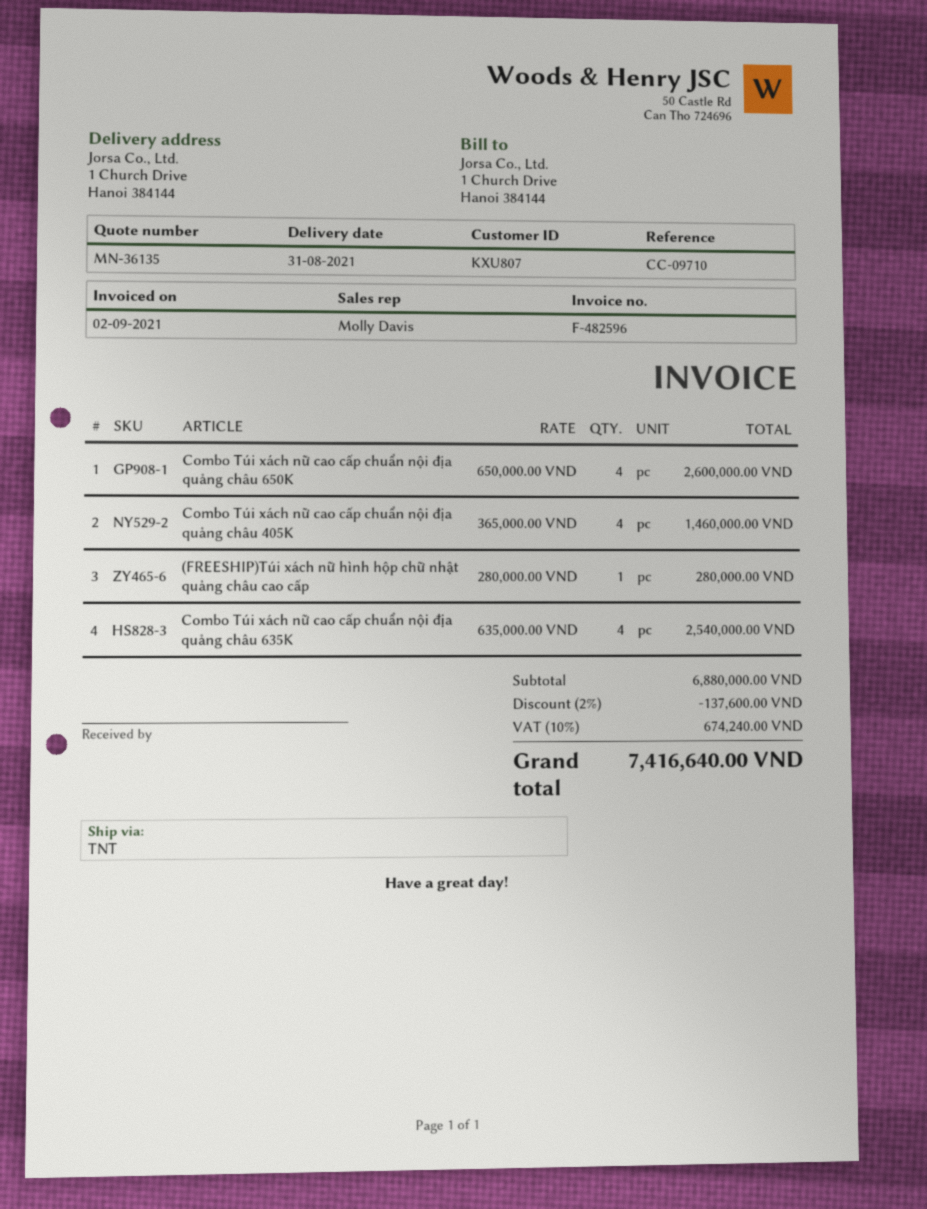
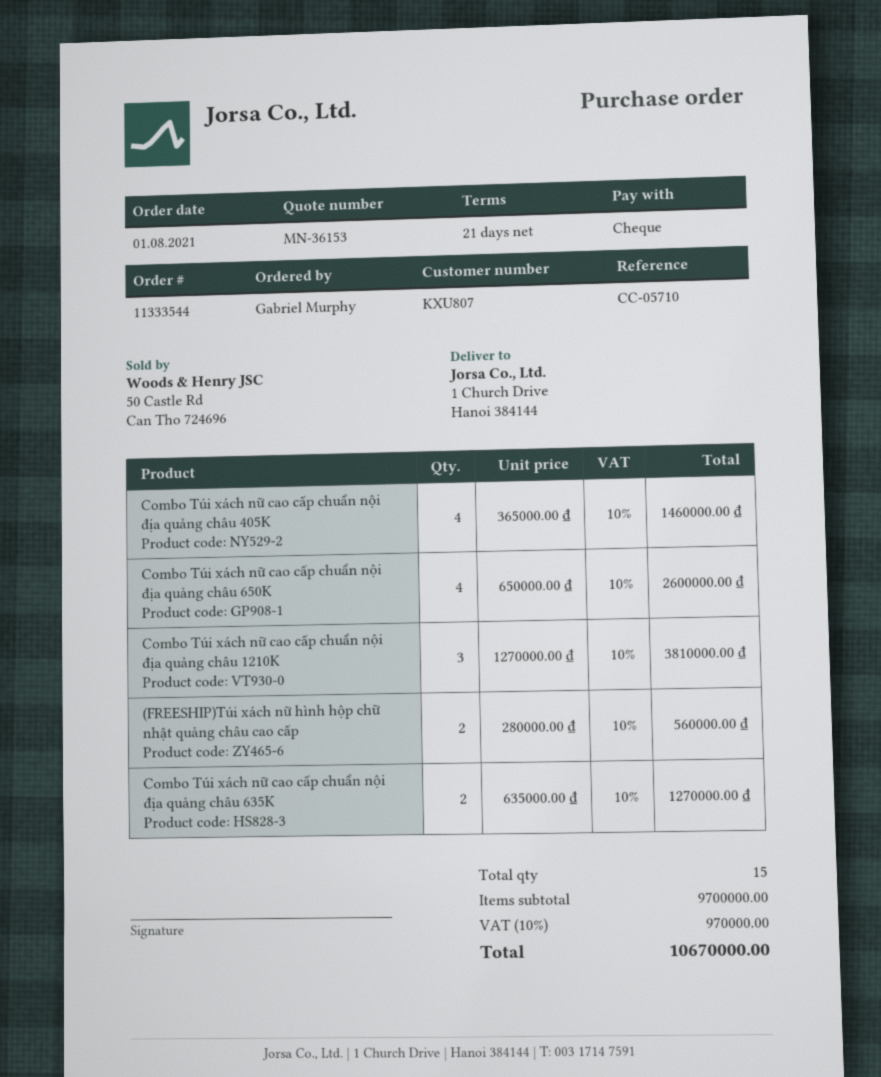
quote number: MN-36135 -> MN-36153
reference: CC-09710 -> CC-05710
(FREESHIP)Túi xách nữ hình hộp chữ nhật quảng châu cao cấp: 1 x 280000.00 = 280000.00 -> 2 x 280000.00 = 560000.00
Combo Túi xách nữ cao cấp chuẩn nội địa quảng châu 635K: 4 x 635000.00 = 2540000.00 -> 2 x 635000.00 = 1270000.00
Combo Túi xách nữ cao cấp chuẩn nội địa quảng châu 1210K: none -> 3 x 1270000.00 = 3810000.00
subtotal: 6880000.00 -> 9700000.00
discount: 2% = 137600.00 -> none
tax: 10% = 674240.00 -> 10% = 970000.00
total: 7416640.00 -> 10670000.00

